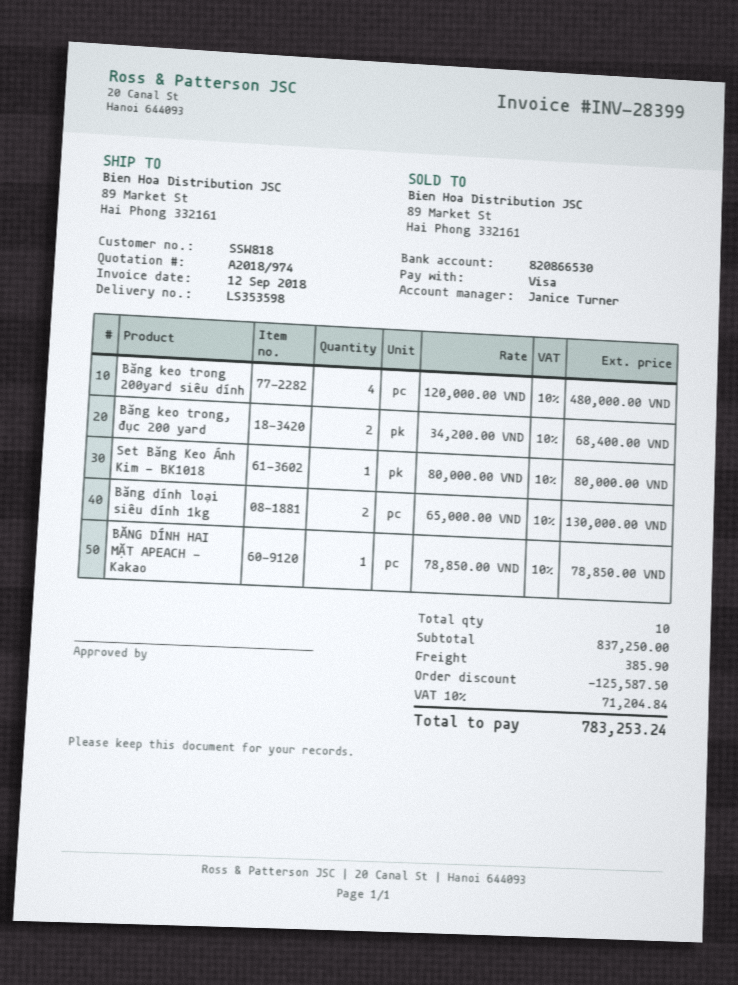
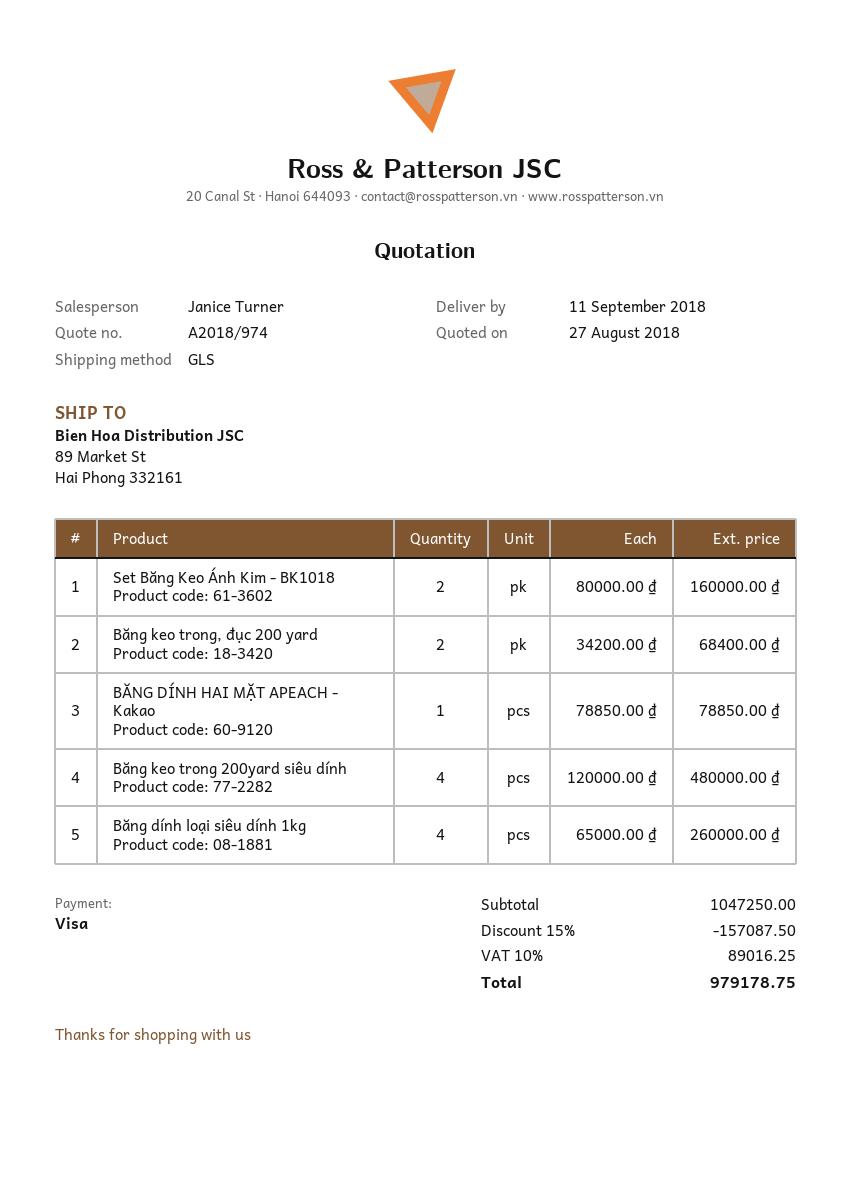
Set Băng Keo Ánh Kim - BK1018: 1 x 80000.00 = 80000.00 -> 2 x 80000.00 = 160000.00
Băng dính loại siêu dính 1kg: 2 x 65000.00 = 130000.00 -> 4 x 65000.00 = 260000.00
subtotal: 837250.00 -> 1047250.00
discount: 125587.50 -> 157087.50
shipping: 385.90 -> none
tax: 10% = 71204.84 -> 10% = 89016.25
total: 783253.24 -> 979178.75

